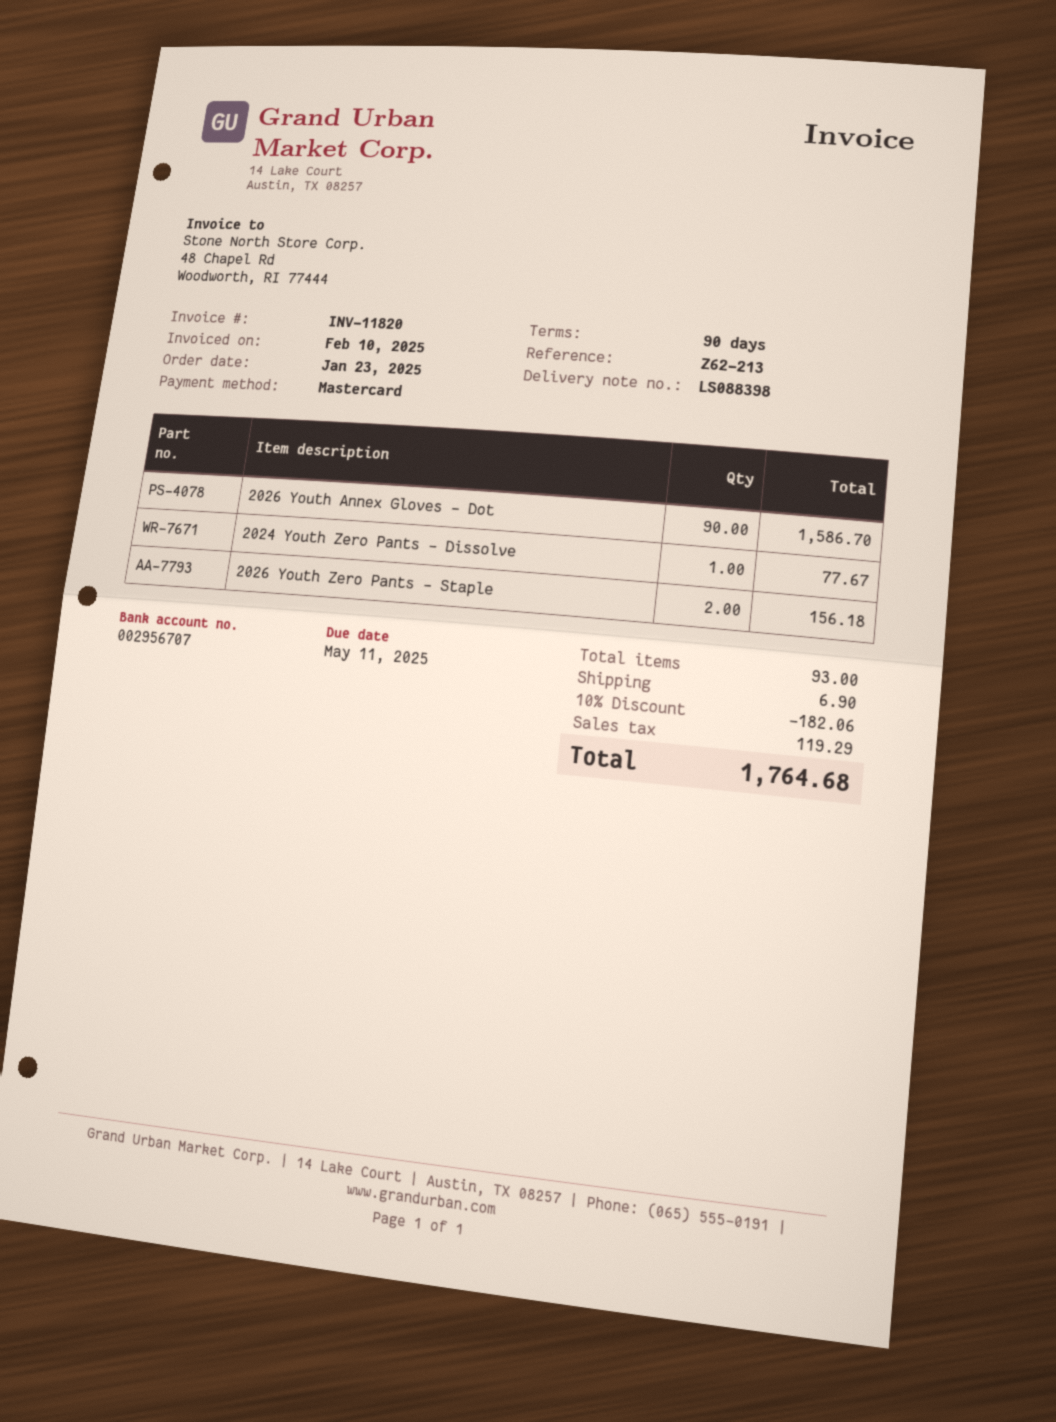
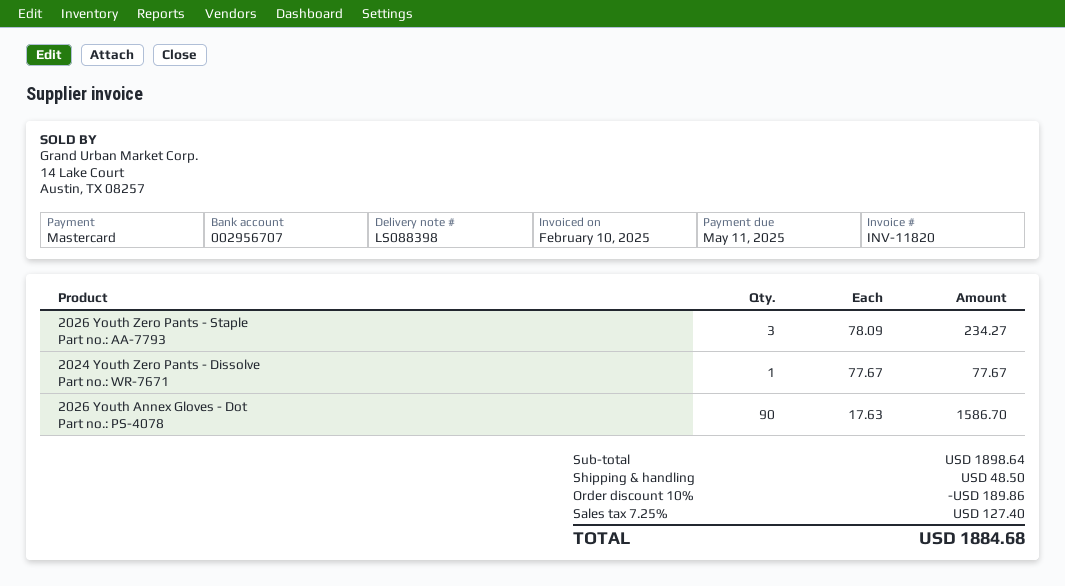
2026 Youth Zero Pants - Staple: 2 for 156.18 -> 3 for 234.27
discount: 10% = 182.06 -> 10% = 189.86
shipping: 6.90 -> 48.50
tax: 119.29 -> 127.40
total: 1764.68 -> 1884.68

